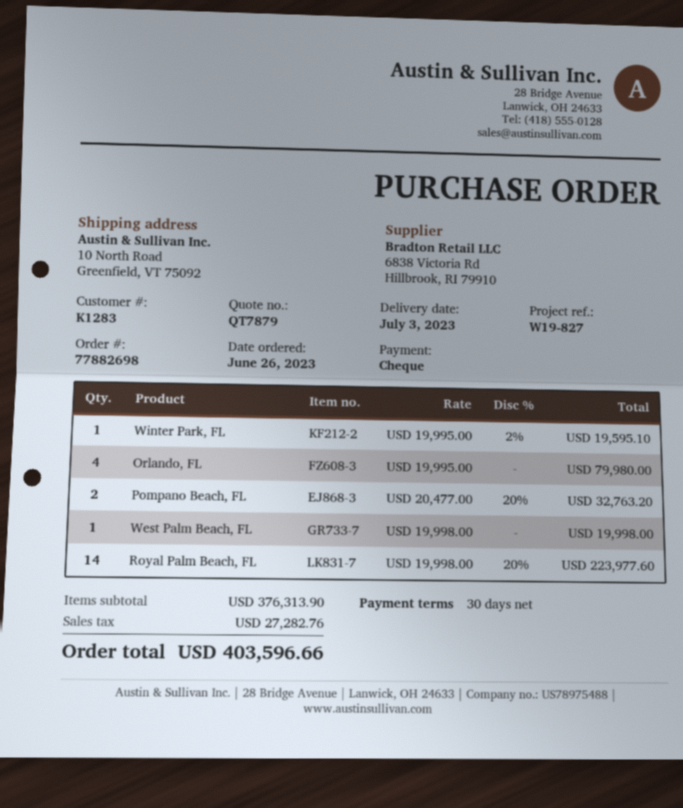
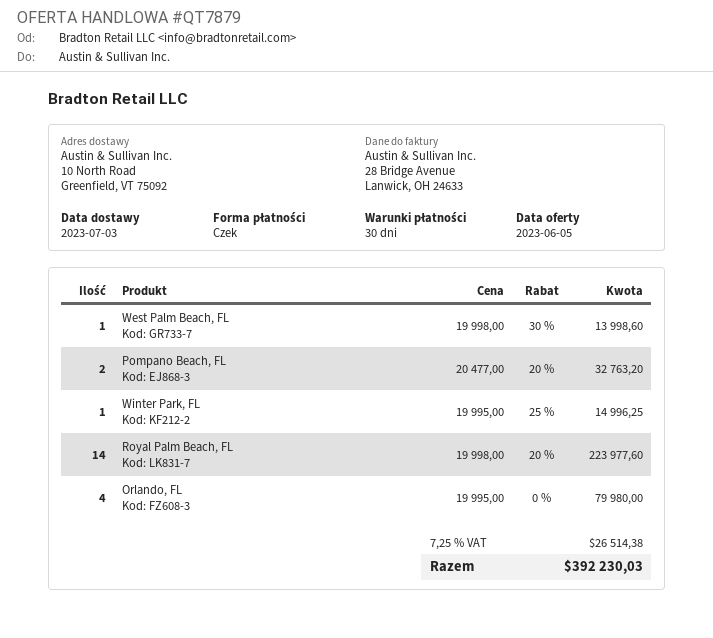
Winter Park, FL: 1 x 19995.00 - 2% = 19595.10 -> 1 x 19995.00 - 25% = 14996.25
West Palm Beach, FL: 1 x 19998.00 = 19998.00 -> 1 x 19998.00 - 30% = 13998.60
tax: 27282.76 -> 26514.38
total: 403596.66 -> 392230.03

